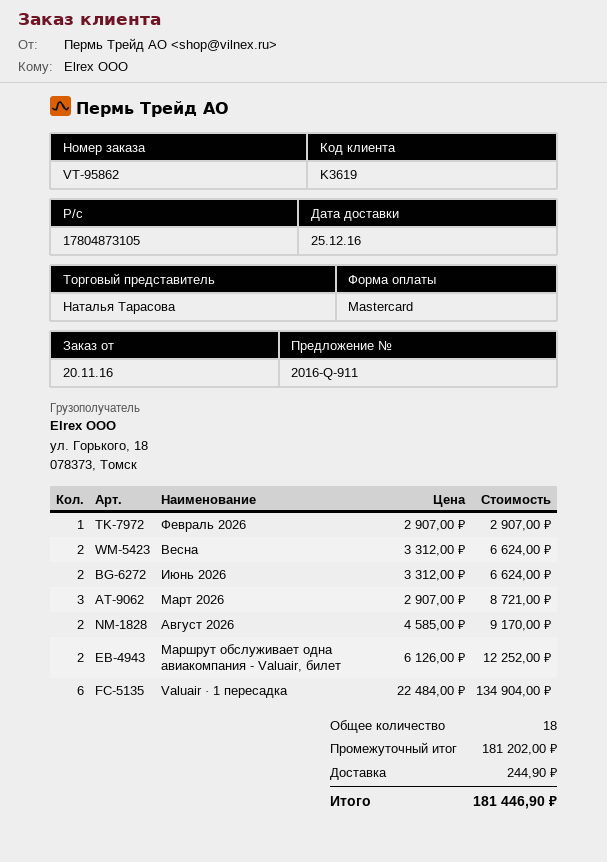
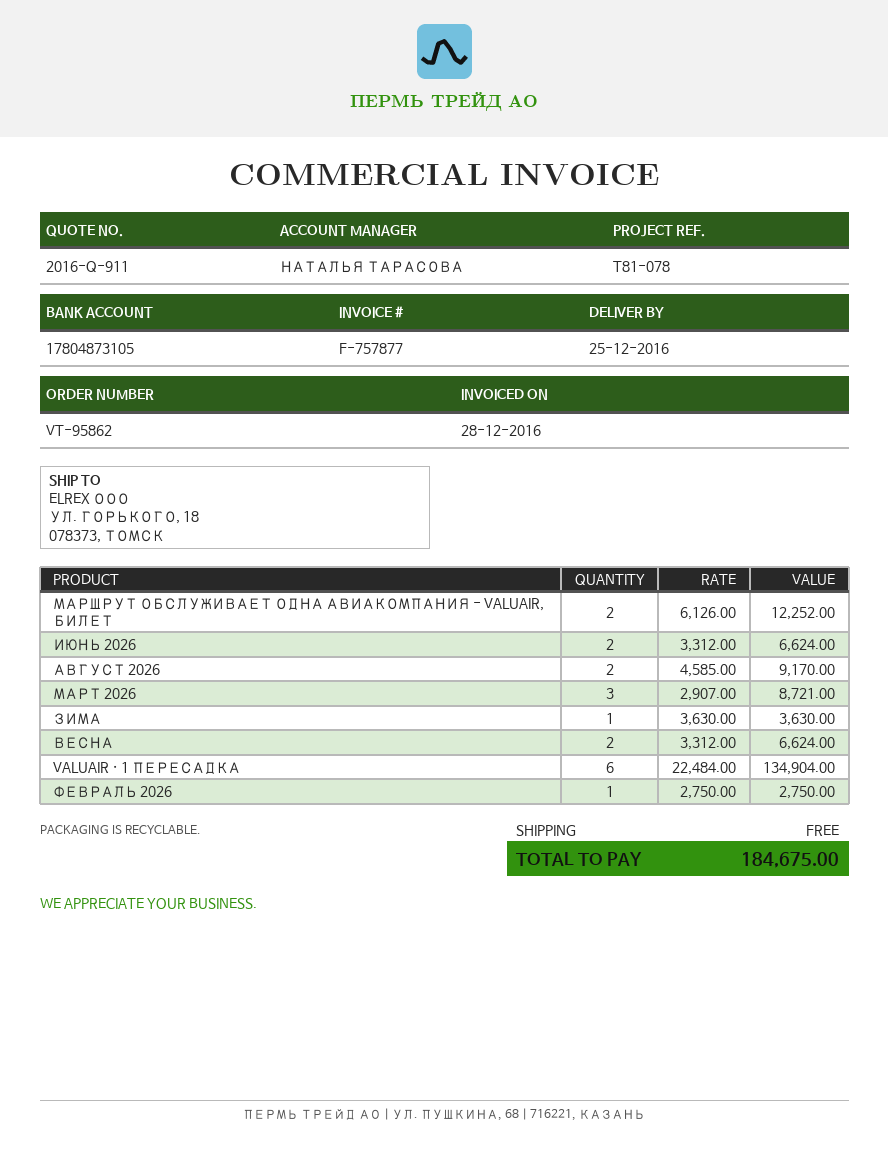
Февраль 2026: 1 x 2907.00 = 2907.00 -> 1 x 2750.00 = 2750.00
ЗИМА: none -> 1 x 3630.00 = 3630.00
shipping: 244.90 -> 0.00
total: 181446.90 -> 184675.00

